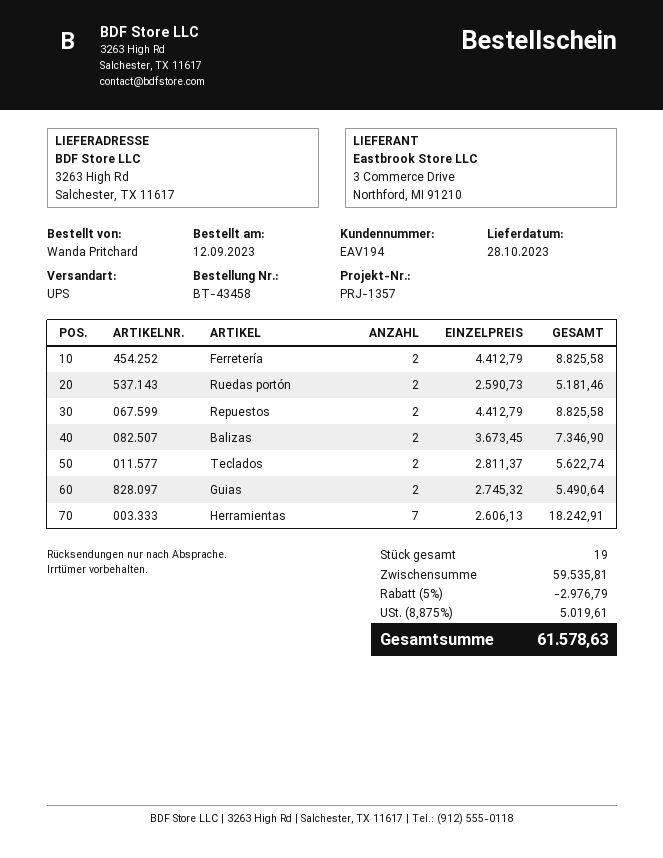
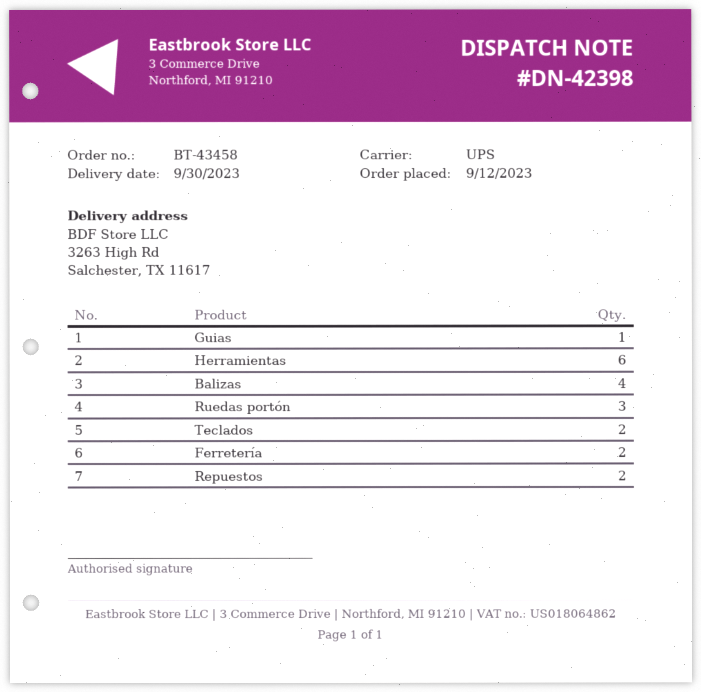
delivery date: 2023-10-28 -> 2023-09-30
Ruedas portón: 2 -> 3
Balizas: 2 -> 4
Guias: 2 -> 1
Herramientas: 7 -> 6

